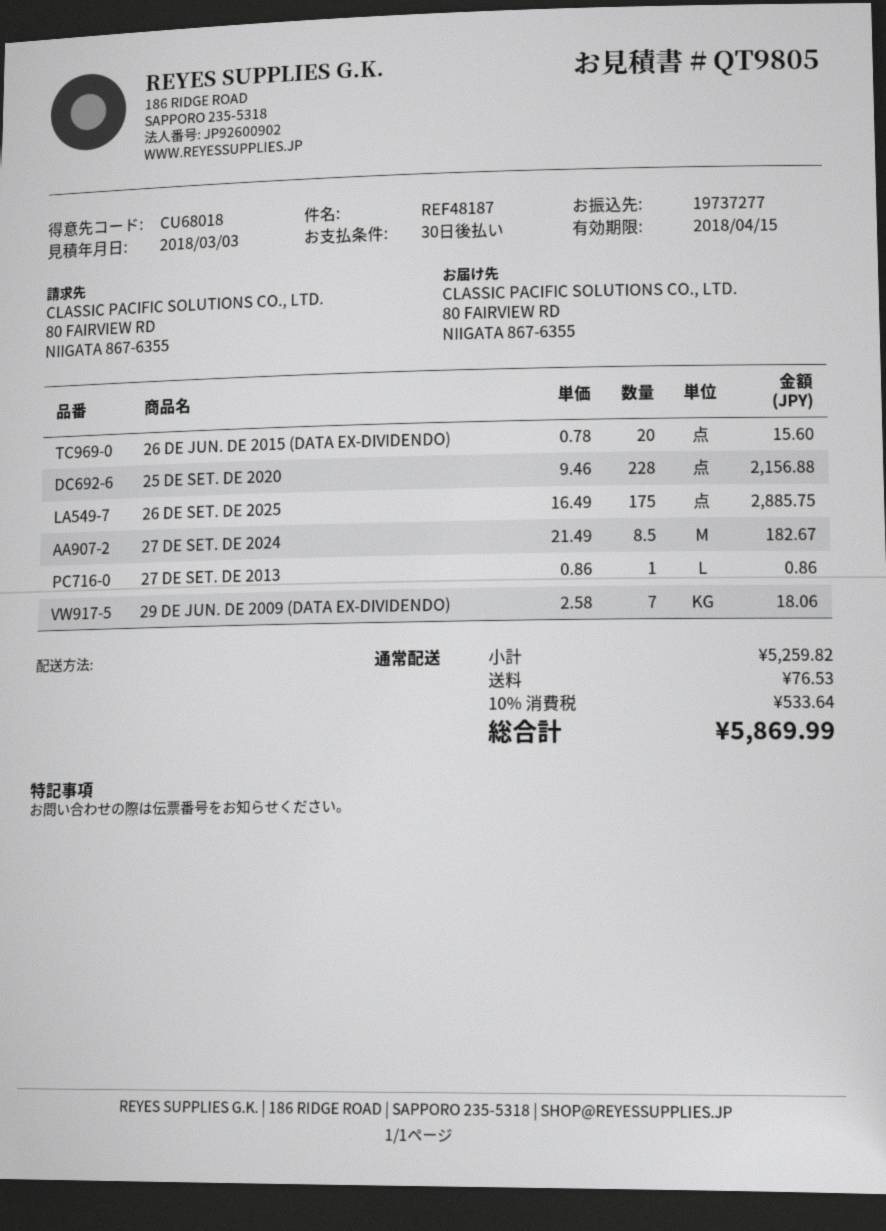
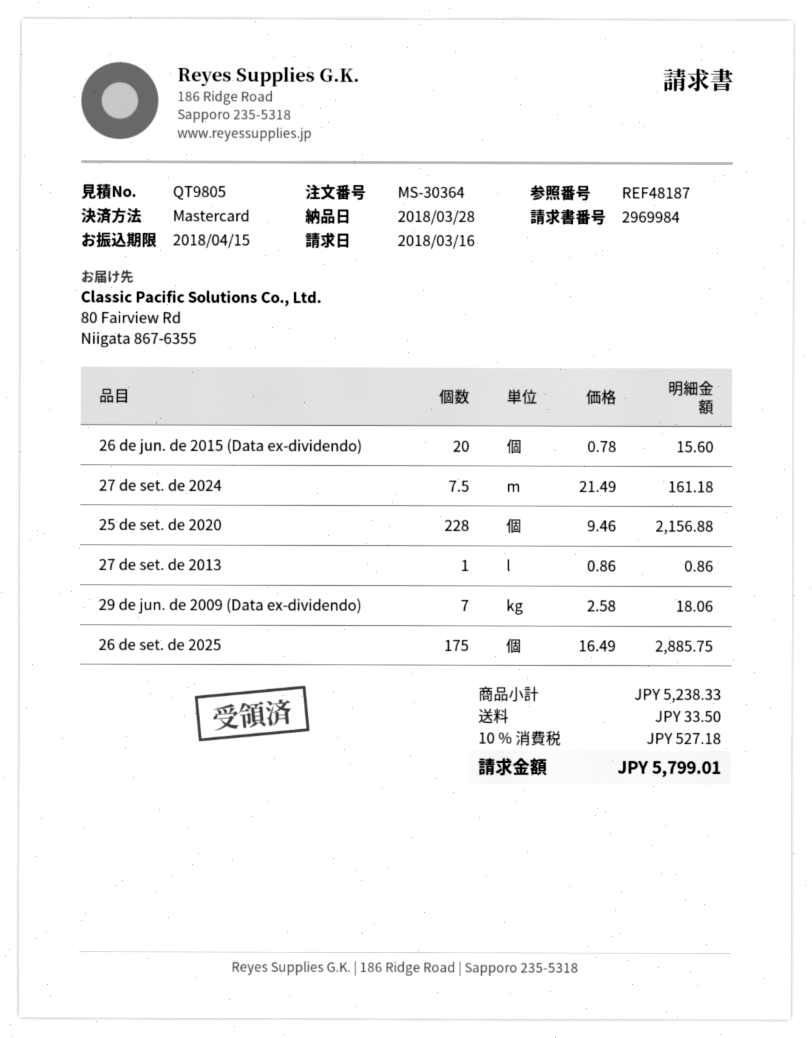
27 DE SET. DE 2024: 8.5 x 21.49 = 182.67 -> 7.5 x 21.49 = 161.18
subtotal: 5259.82 -> 5238.33
shipping: 76.53 -> 33.50
tax: 10% = 533.64 -> 10% = 527.18
total: 5869.99 -> 5799.01

